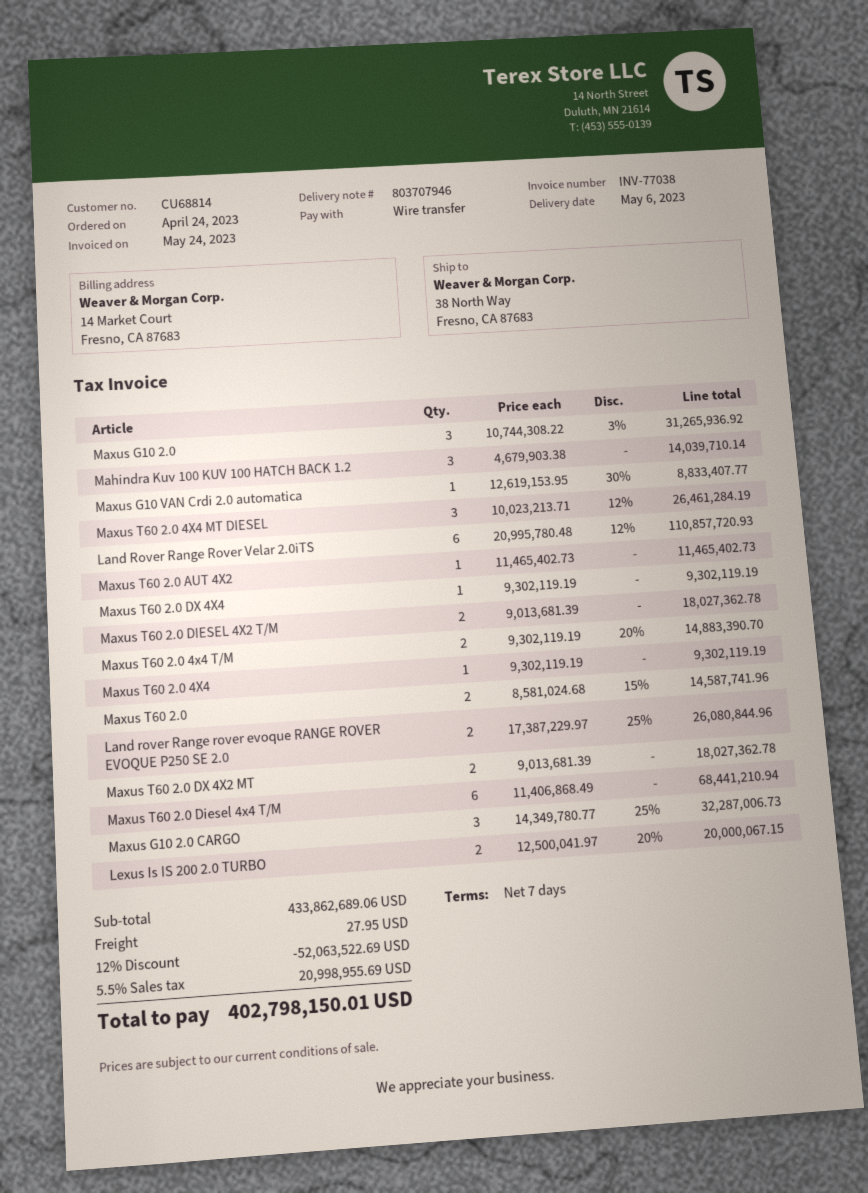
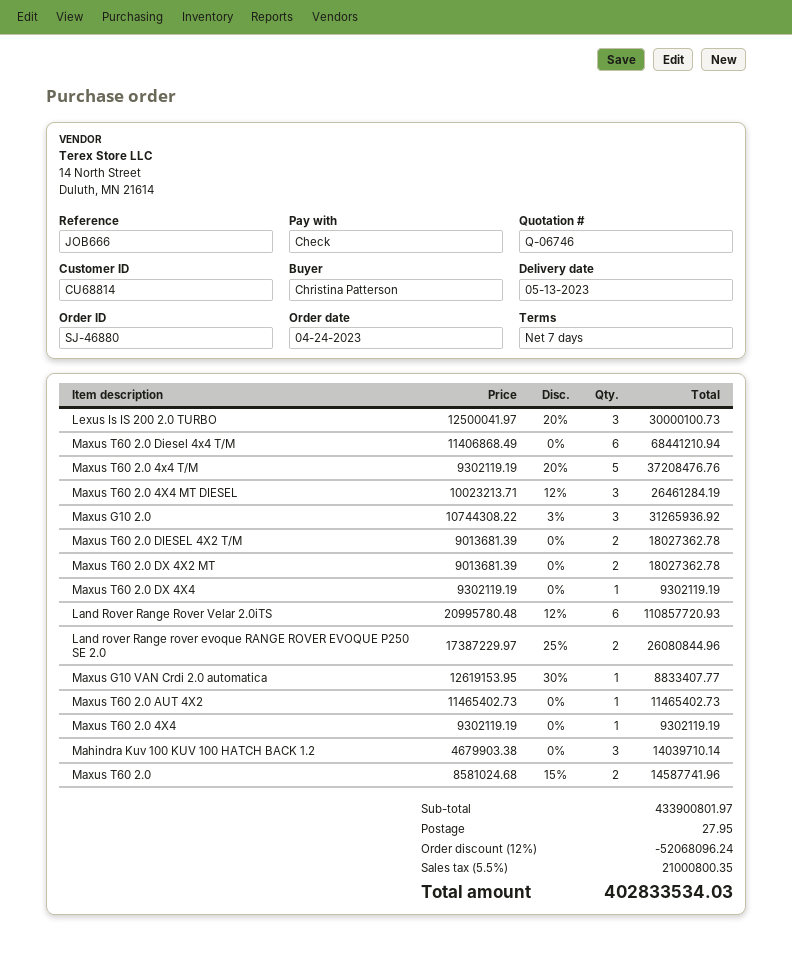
delivery date: 2023-05-06 -> 2023-05-13
payment method: bank transfer -> cheque
Maxus T60 2.0 4x4 T/M: 2 x 9302119.19 - 20% = 14883390.70 -> 5 x 9302119.19 - 20% = 37208476.76
Maxus G10 2.0 CARGO: 3 x 14349780.77 - 25% = 32287006.73 -> none
Lexus Is IS 200 2.0 TURBO: 2 x 12500041.97 - 20% = 20000067.15 -> 3 x 12500041.97 - 20% = 30000100.73
subtotal: 433862689.06 -> 433900801.97
discount: 12% = 52063522.69 -> 12% = 52068096.24
tax: 5.5% = 20998955.69 -> 5.5% = 21000800.35
total: 402798150.01 -> 402833534.03

